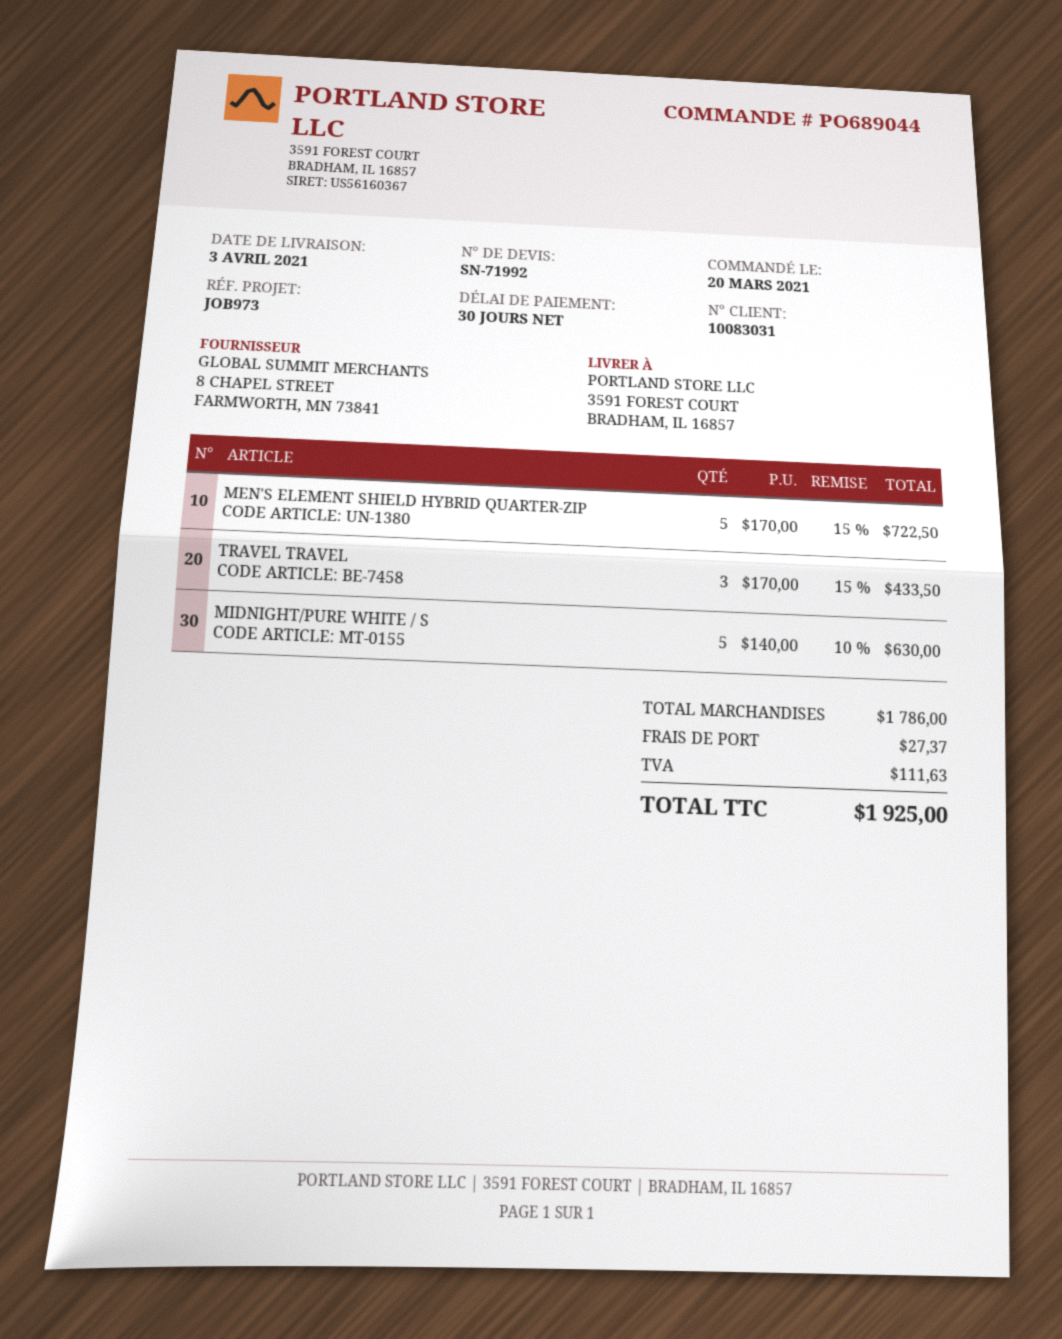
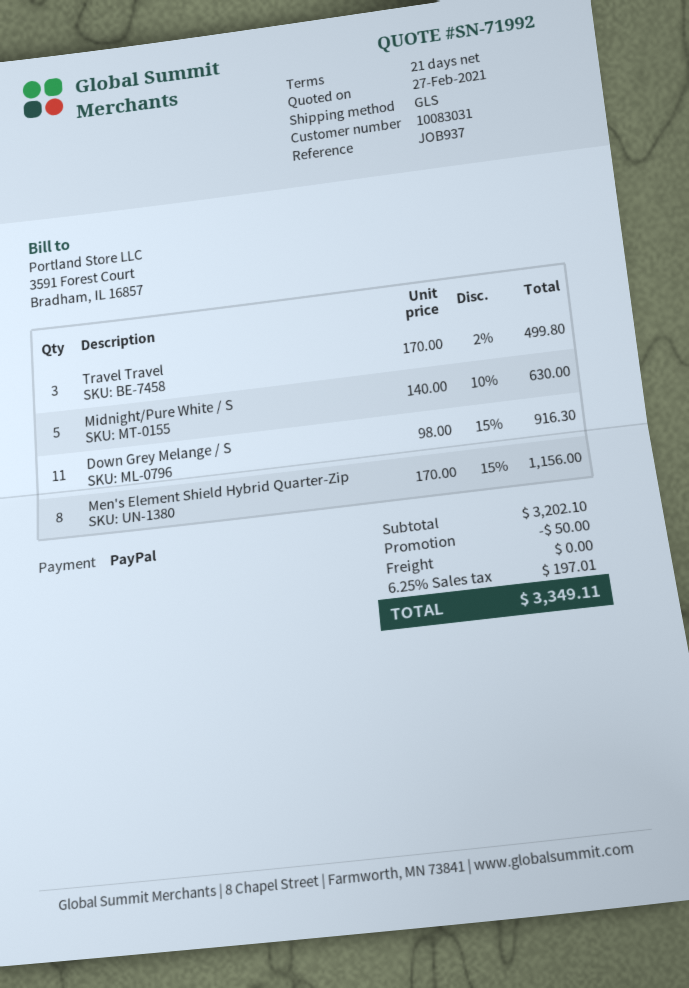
payment terms: 30 days -> 21 days
reference: JOB973 -> JOB937
MEN'S ELEMENT SHIELD HYBRID QUARTER-ZIP: 5 x 170.00 - 15% = 722.50 -> 8 x 170.00 - 15% = 1156.00
TRAVEL TRAVEL: 3 x 170.00 - 15% = 433.50 -> 3 x 170.00 - 2% = 499.80
Down Grey Melange / S: none -> 11 x 98.00 - 15% = 916.30
subtotal: 1786.00 -> 3202.10
discount: none -> 50.00
shipping: 27.37 -> 0.00
tax: 111.63 -> 197.01
total: 1925.00 -> 3349.11

